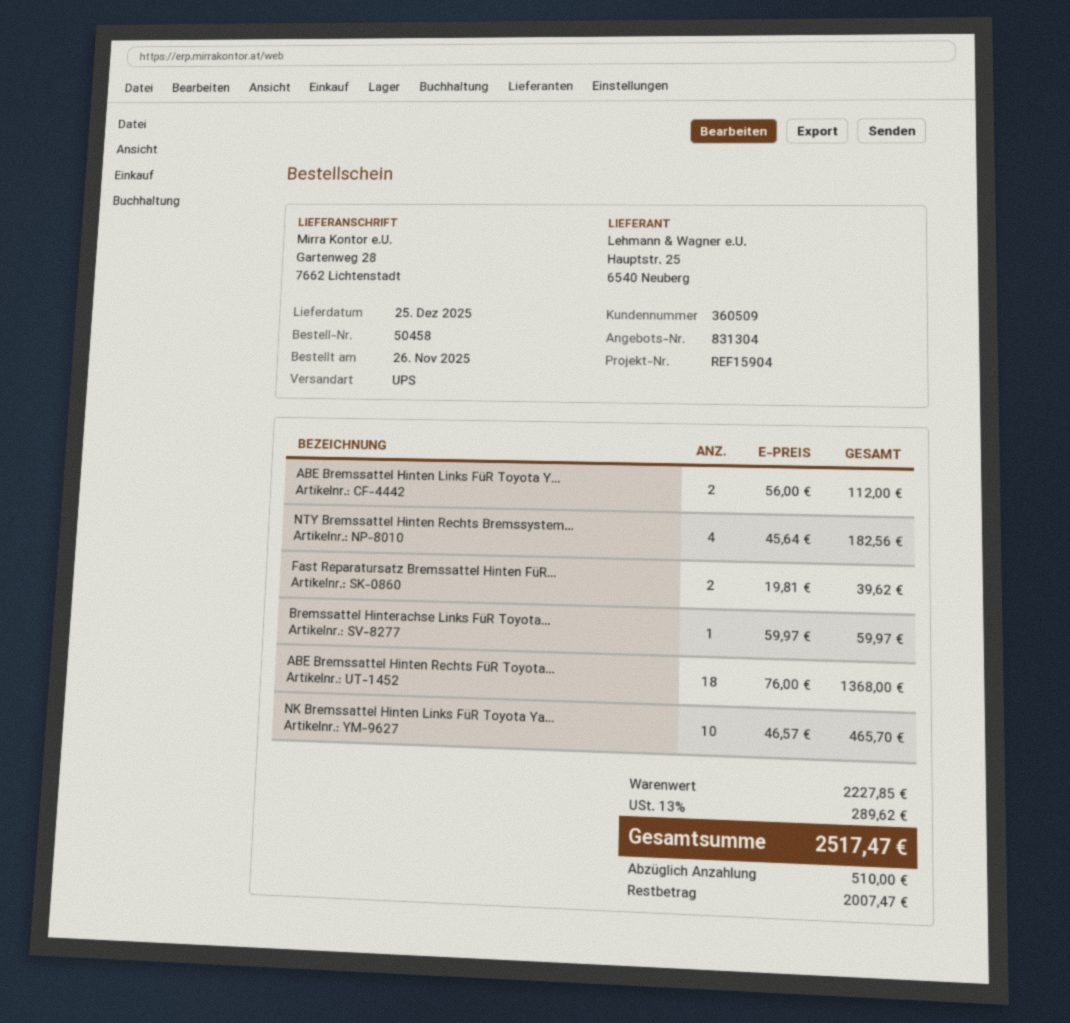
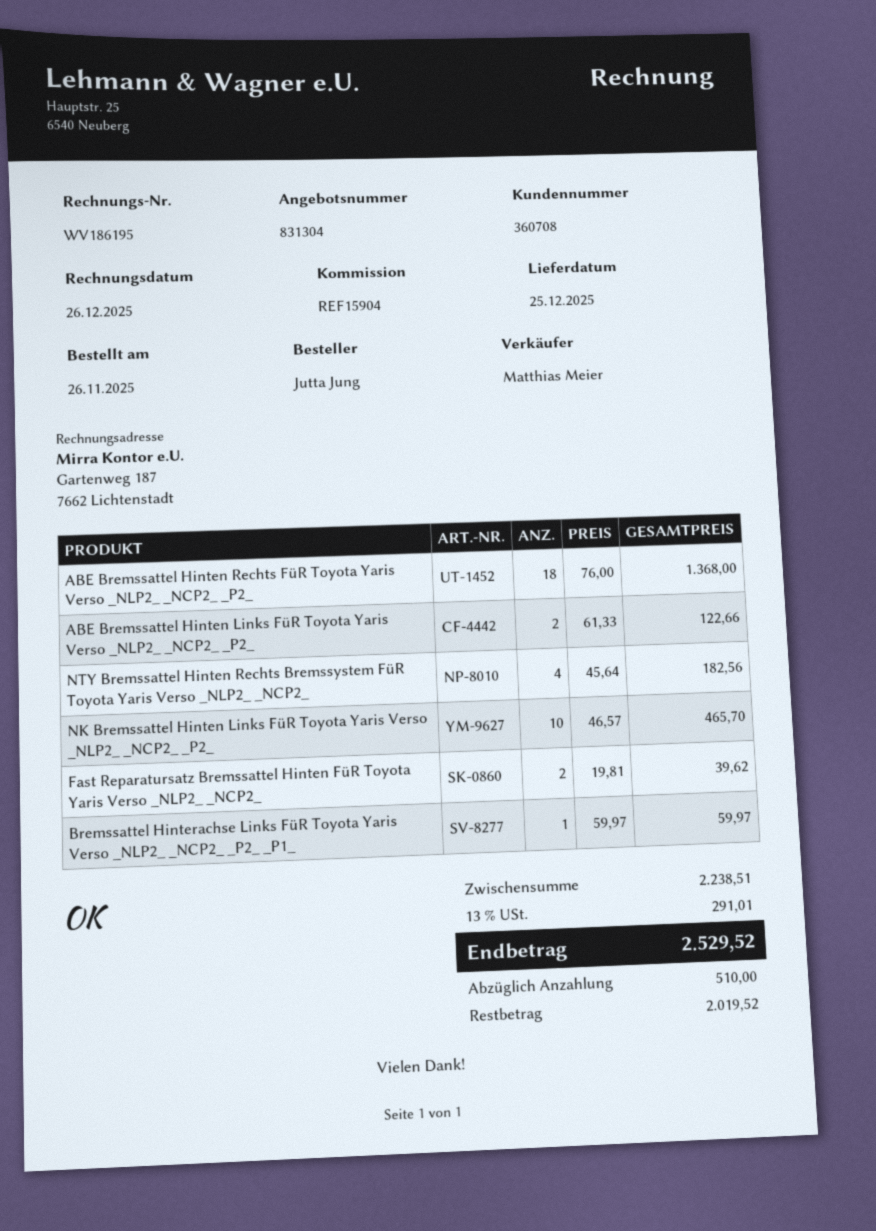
customer number: 360509 -> 360708
ABE Bremssattel Hinten Links FüR Toyota Y...: 2 x 56.00 = 112.00 -> 2 x 61.33 = 122.66
subtotal: 2227.85 -> 2238.51
tax: 13% = 289.62 -> 13% = 291.01
total: 2517.47 -> 2529.52
balance: 2007.47 -> 2019.52

